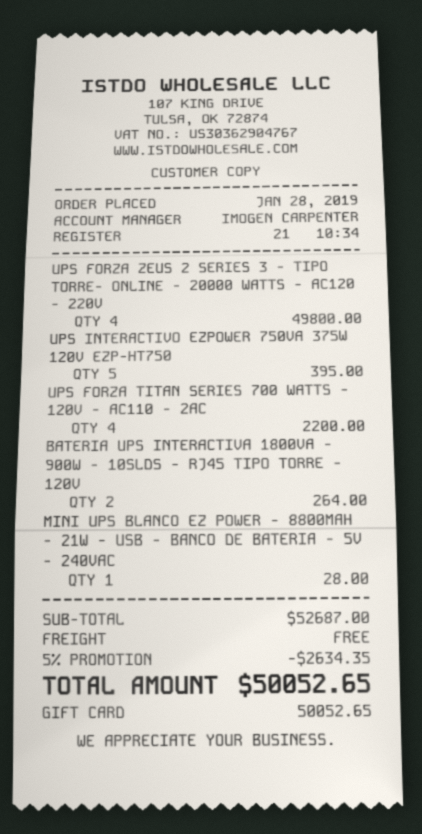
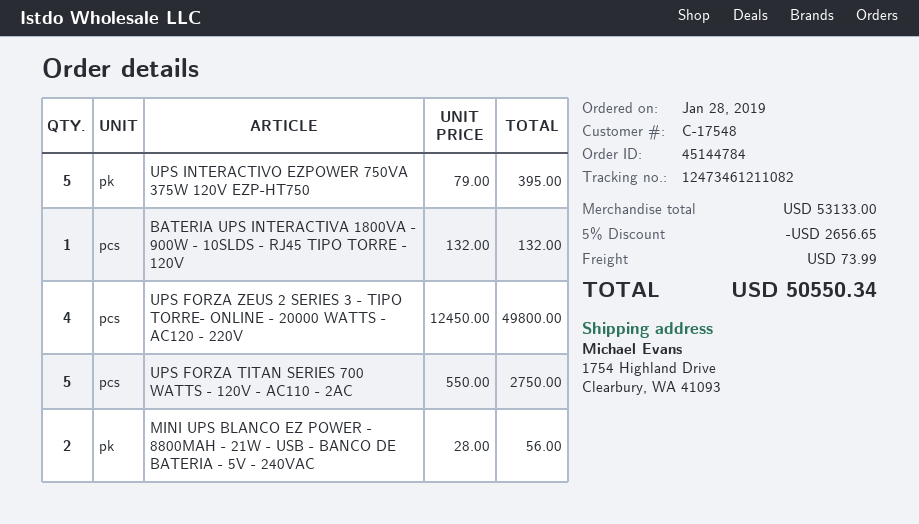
UPS FORZA TITAN SERIES 700 WATTS - 120V - AC110 - 2AC: 4 for 2200.00 -> 5 for 2750.00
BATERIA UPS INTERACTIVA 1800VA - 900W - 10SLDS - RJ45 TIPO TORRE - 120V: 2 for 264.00 -> 1 for 132.00
MINI UPS BLANCO EZ POWER - 8800MAH - 21W - USB - BANCO DE BATERIA - 5V - 240VAC: 1 for 28.00 -> 2 for 56.00
subtotal: 52687.00 -> 53133.00
discount: 5% = 2634.35 -> 5% = 2656.65
shipping: 0.00 -> 73.99
total: 50052.65 -> 50550.34

